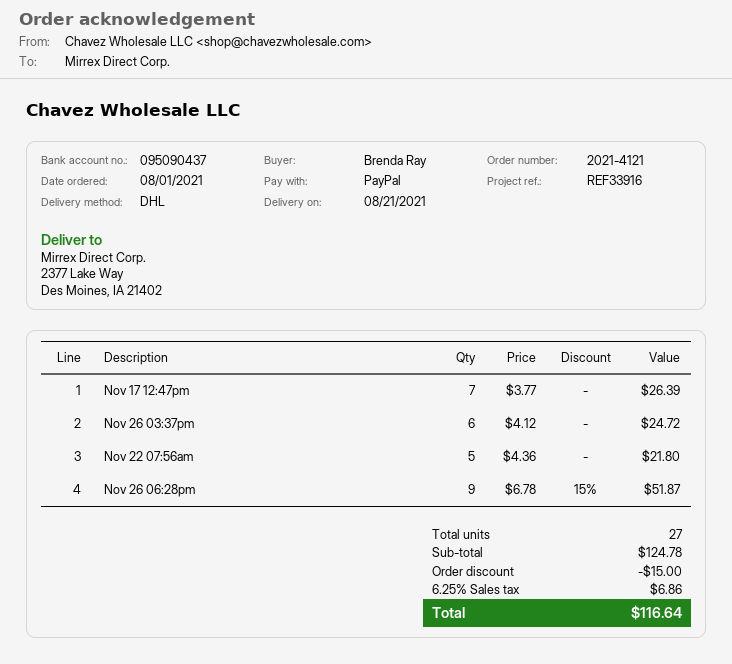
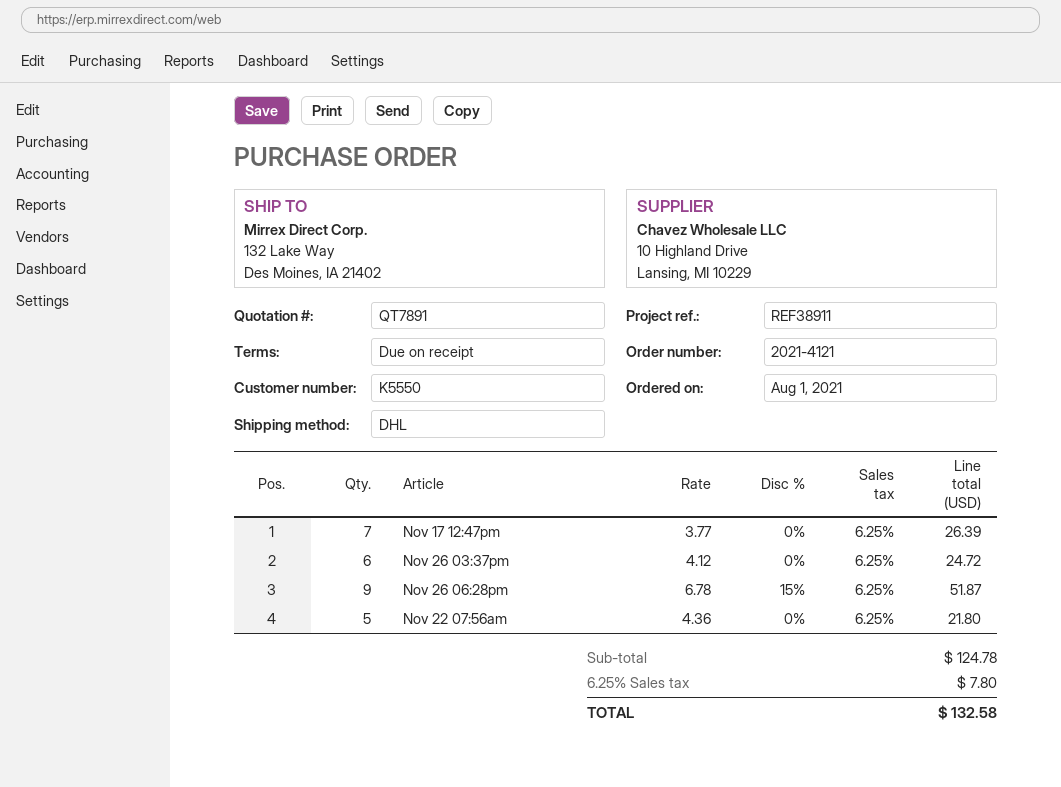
reference: REF33916 -> REF38911
ship to: 2377 Lake Way, Des Moines, IA 21402 -> 132 Lake Way, Des Moines, IA 21402
discount: 15.00 -> none
tax: 6.25% = 6.86 -> 6.25% = 7.80
total: 116.64 -> 132.58

